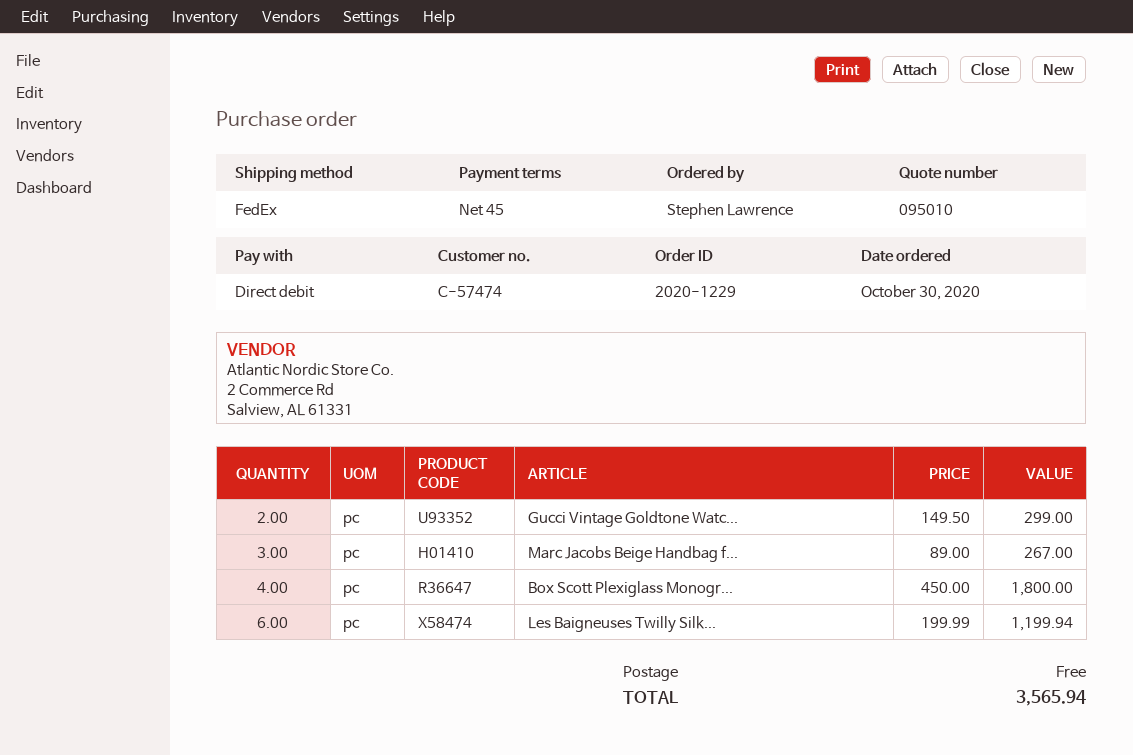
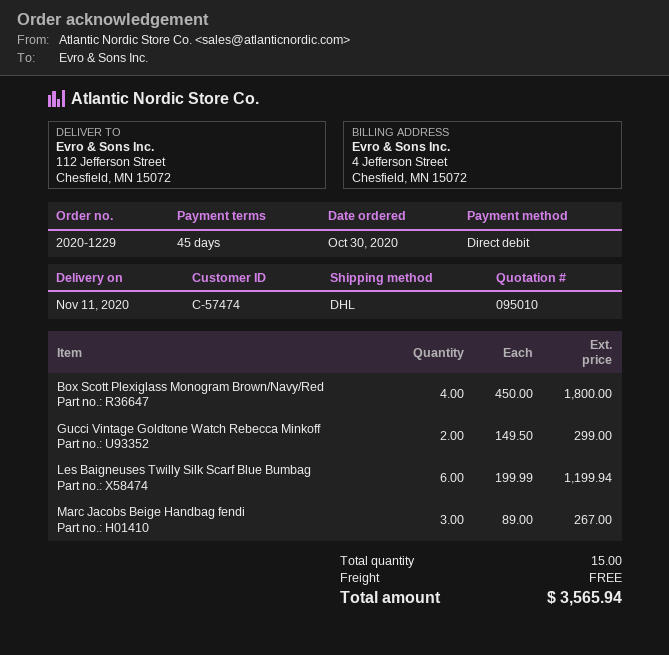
shipping method: FedEx -> DHL

